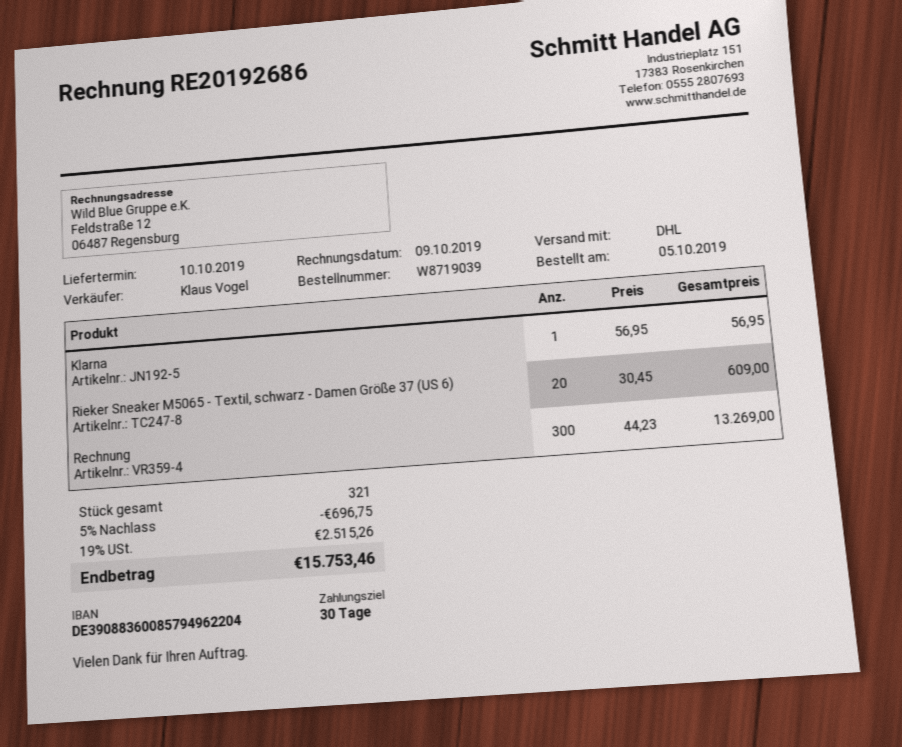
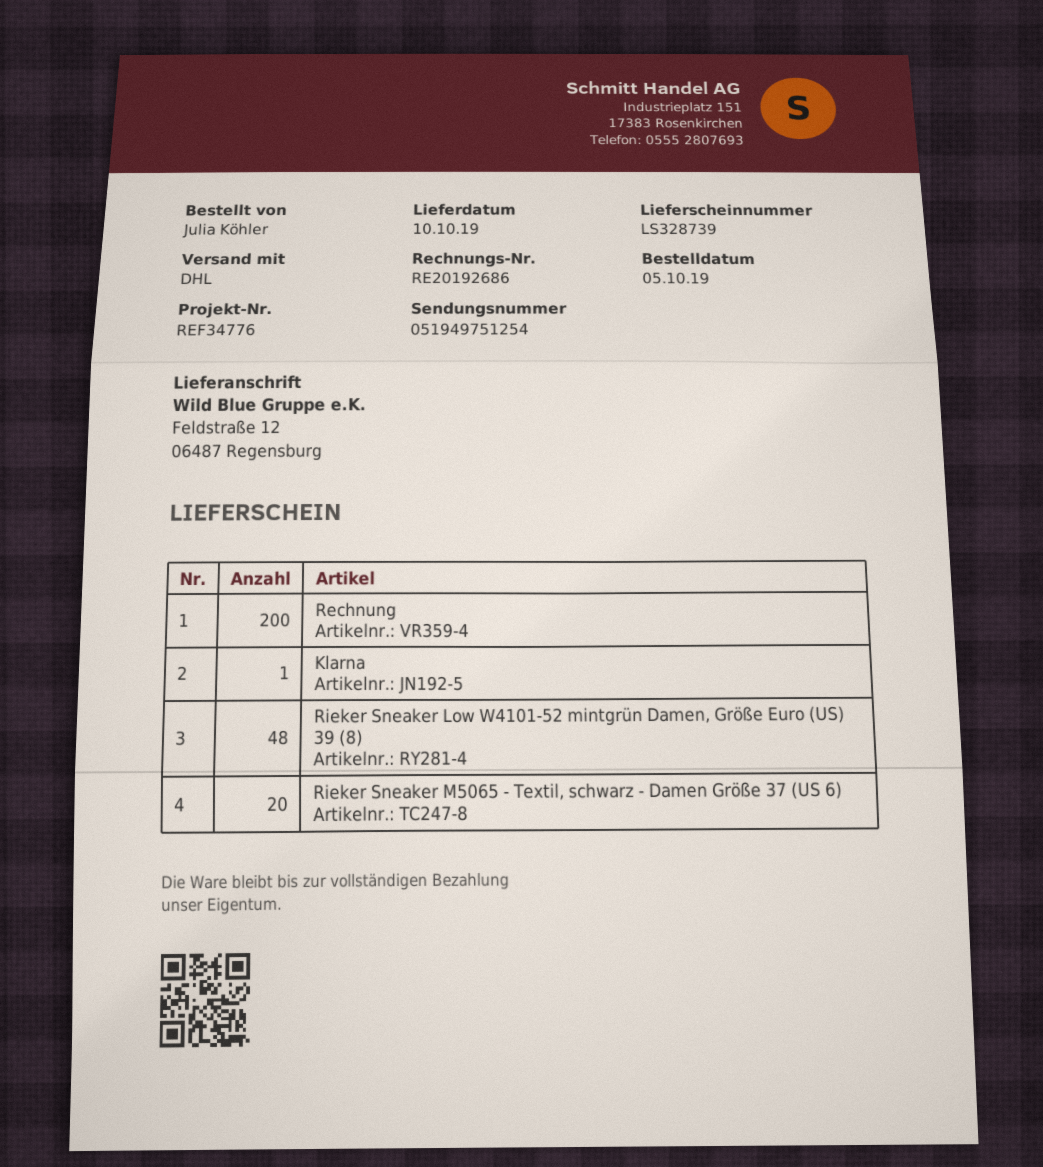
Rechnung: 300 -> 200
Rieker Sneaker Low W4101-52 mintgrün Damen, Größe Euro (US) 39 (8): none -> 48

